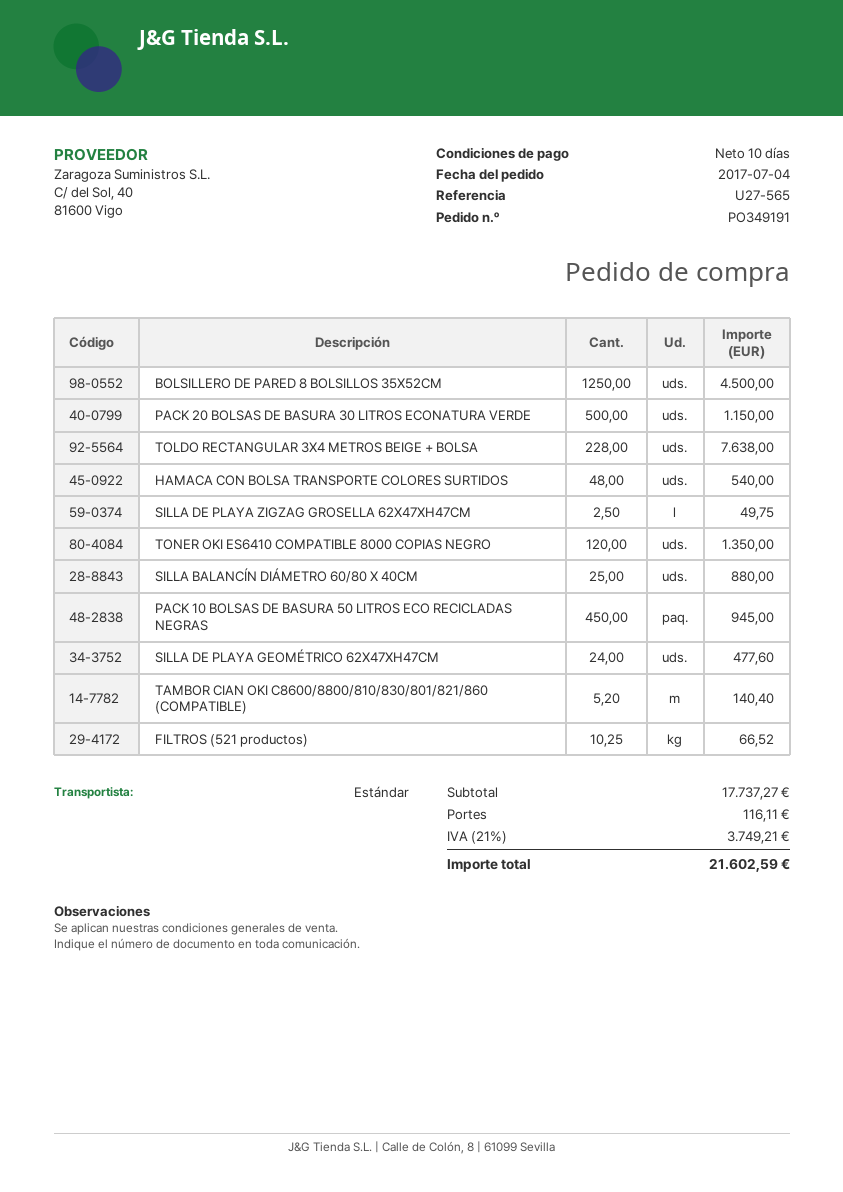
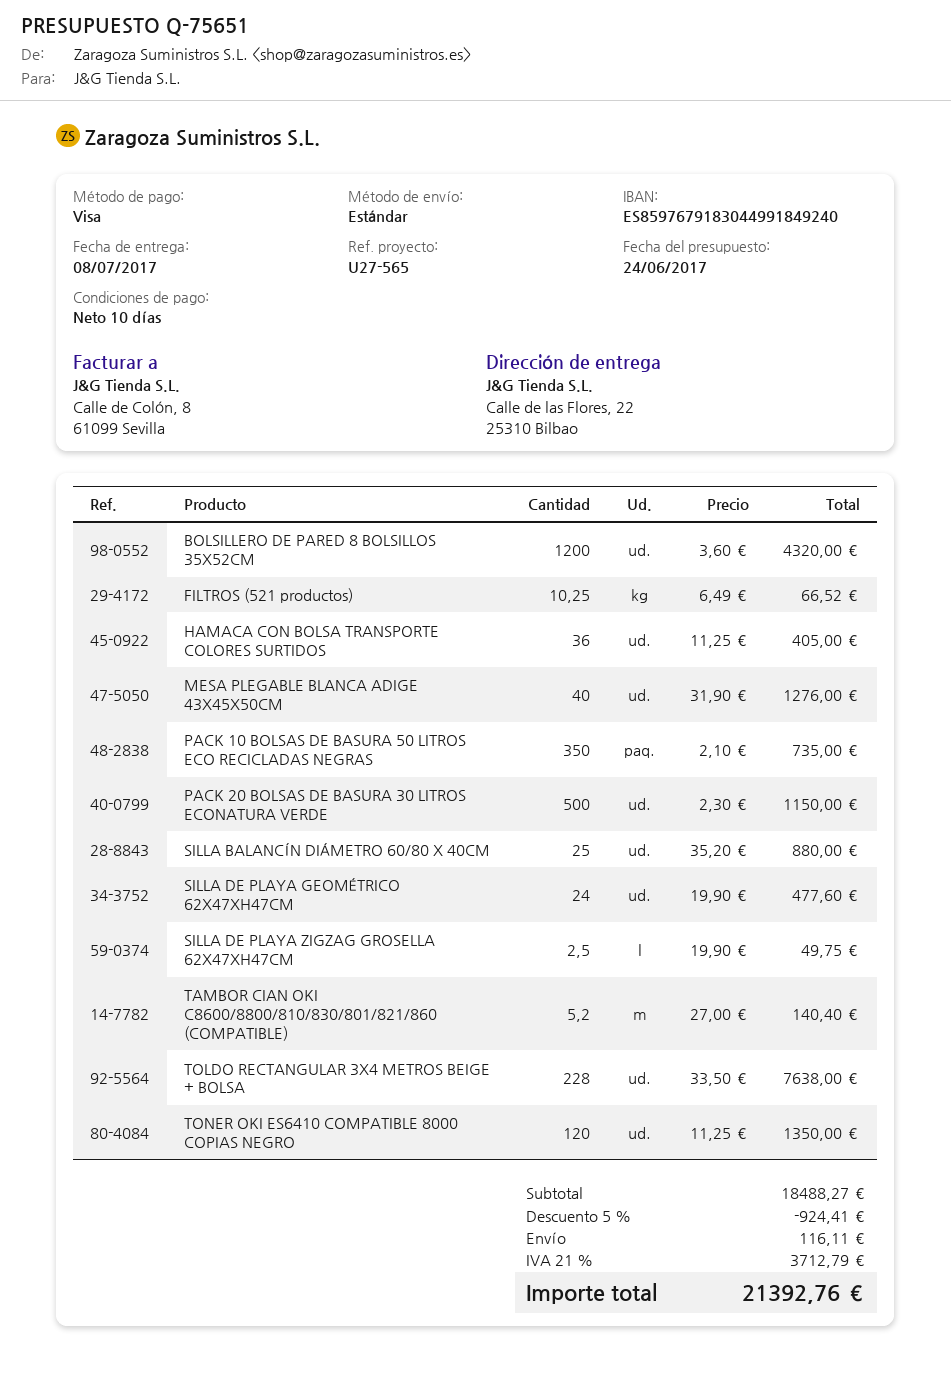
BOLSILLERO DE PARED 8 BOLSILLOS 35X52CM: 1250 for 4500.00 -> 1200 for 4320.00
HAMACA CON BOLSA TRANSPORTE COLORES SURTIDOS: 48 for 540.00 -> 36 for 405.00
PACK 10 BOLSAS DE BASURA 50 LITROS ECO RECICLADAS NEGRAS: 450 for 945.00 -> 350 for 735.00
MESA PLEGABLE BLANCA ADIGE 43X45X50CM: none -> 40 for 1276.00
subtotal: 17737.27 -> 18488.27
discount: none -> 5% = 924.41
tax: 21% = 3749.21 -> 21% = 3712.79
total: 21602.59 -> 21392.76

